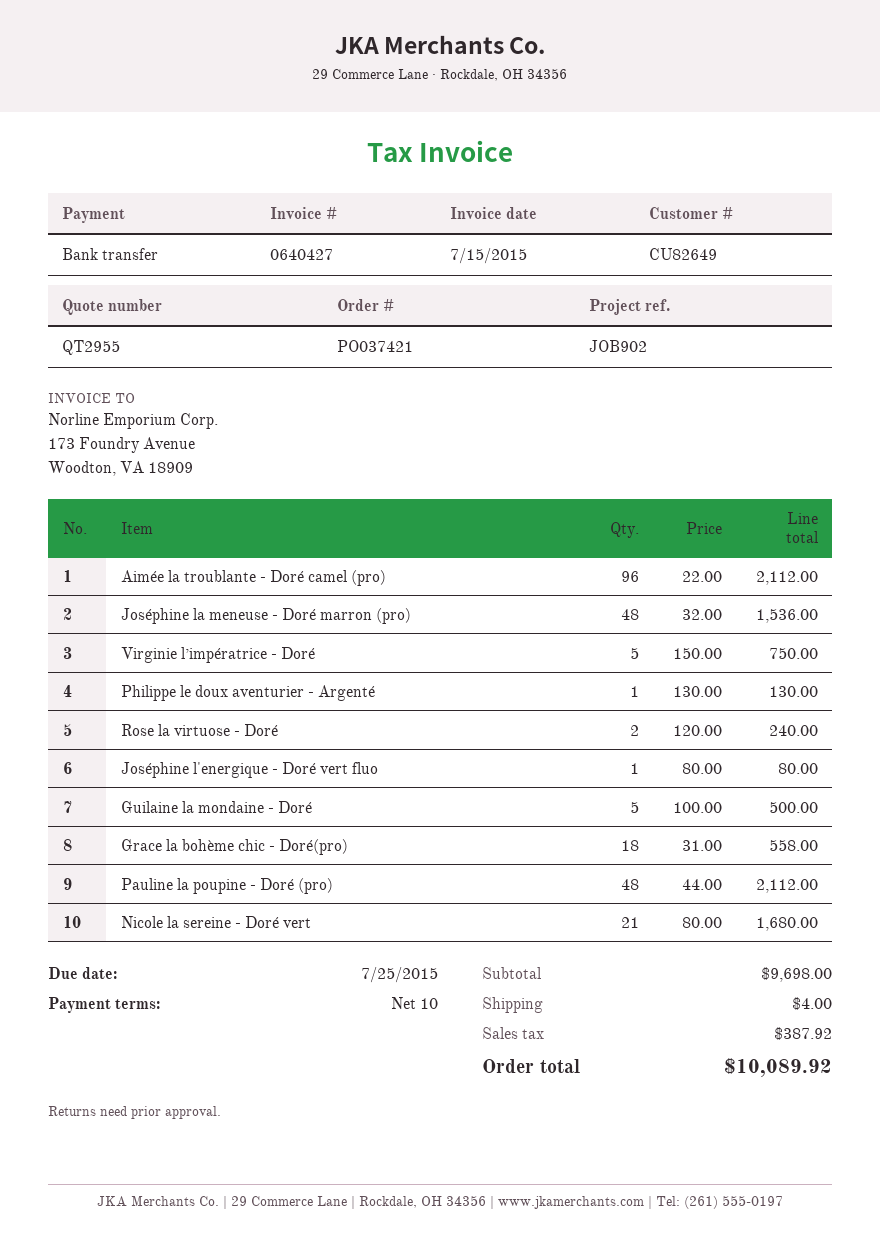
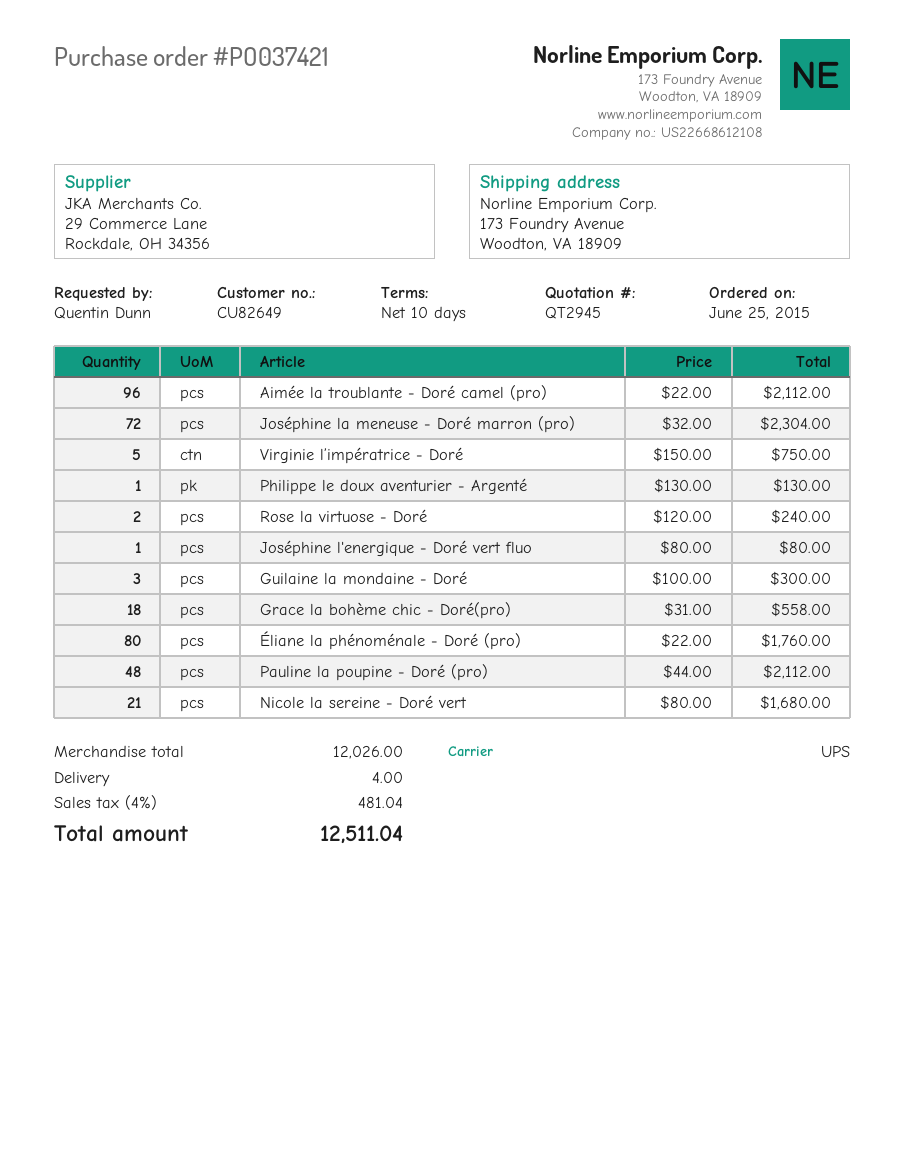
quote number: QT2955 -> QT2945
Joséphine la meneuse - Doré marron (pro): 48 x 32.00 = 1536.00 -> 72 x 32.00 = 2304.00
Guilaine la mondaine - Doré: 5 x 100.00 = 500.00 -> 3 x 100.00 = 300.00
Éliane la phénoménale - Doré (pro): none -> 80 x 22.00 = 1760.00
subtotal: 9698.00 -> 12026.00
tax: 387.92 -> 481.04
total: 10089.92 -> 12511.04

